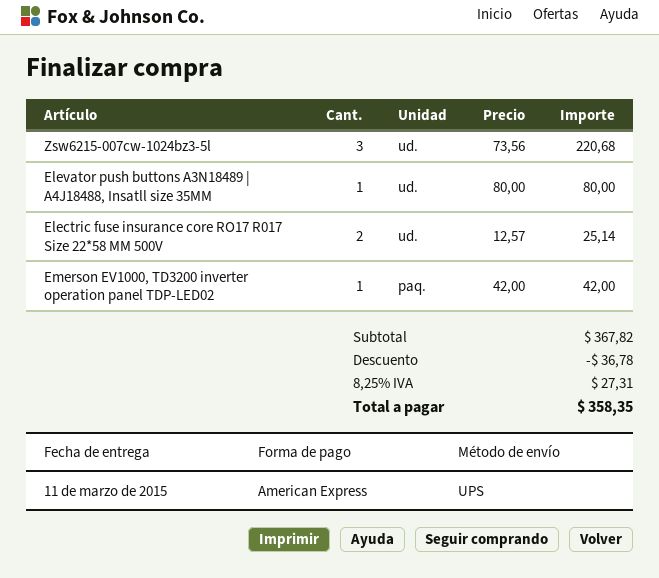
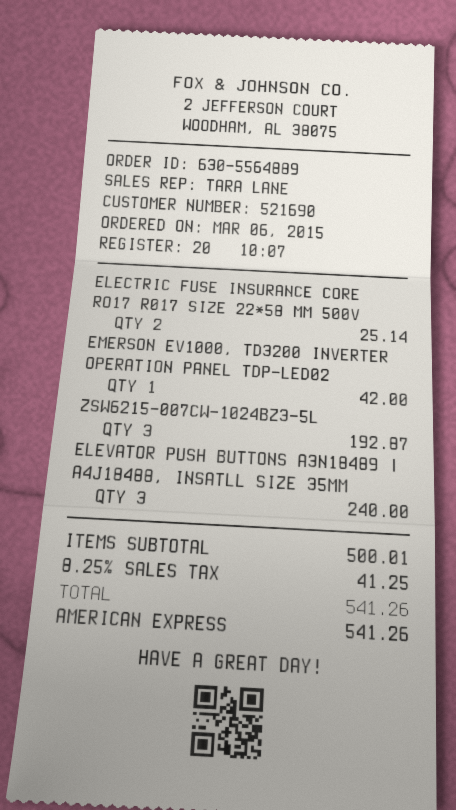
Zsw6215-007cw-1024bz3-5l: 3 for 220.68 -> 3 for 192.87
Elevator push buttons A3N18489 | A4J18488, Insatll size 35MM: 1 for 80.00 -> 3 for 240.00
subtotal: 367.82 -> 500.01
discount: 36.78 -> none
tax: 8.25% = 27.31 -> 8.25% = 41.25
total: 358.35 -> 541.26

